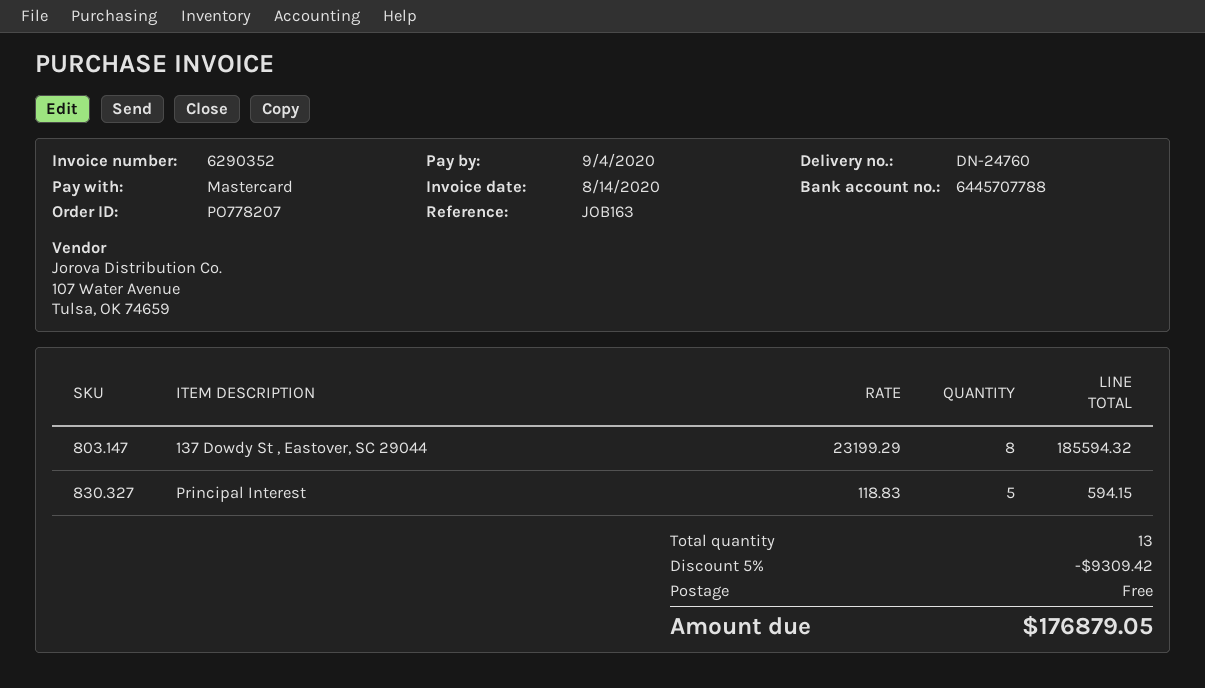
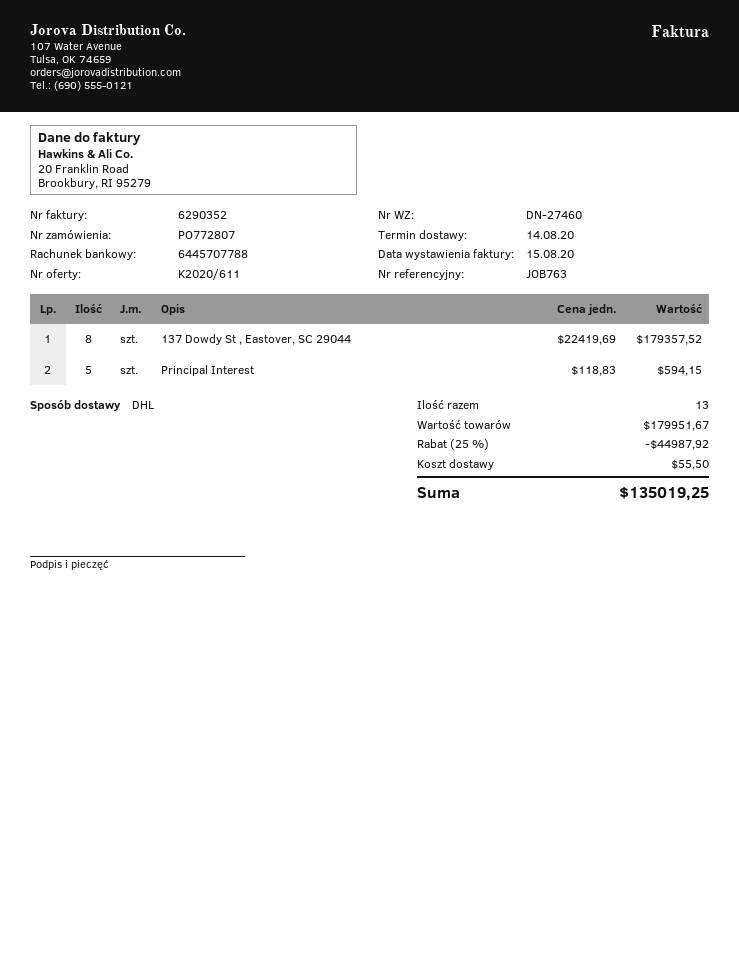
order number: PO778207 -> PO772807
delivery note number: DN-24760 -> DN-27460
invoice date: 2020-08-14 -> 2020-08-15
reference: JOB163 -> JOB763
137 Dowdy St , Eastover, SC 29044: 8 x 23199.29 = 185594.32 -> 8 x 22419.69 = 179357.52
discount: 5% = 9309.42 -> 25% = 44987.92
shipping: 0.00 -> 55.50
total: 176879.05 -> 135019.25

